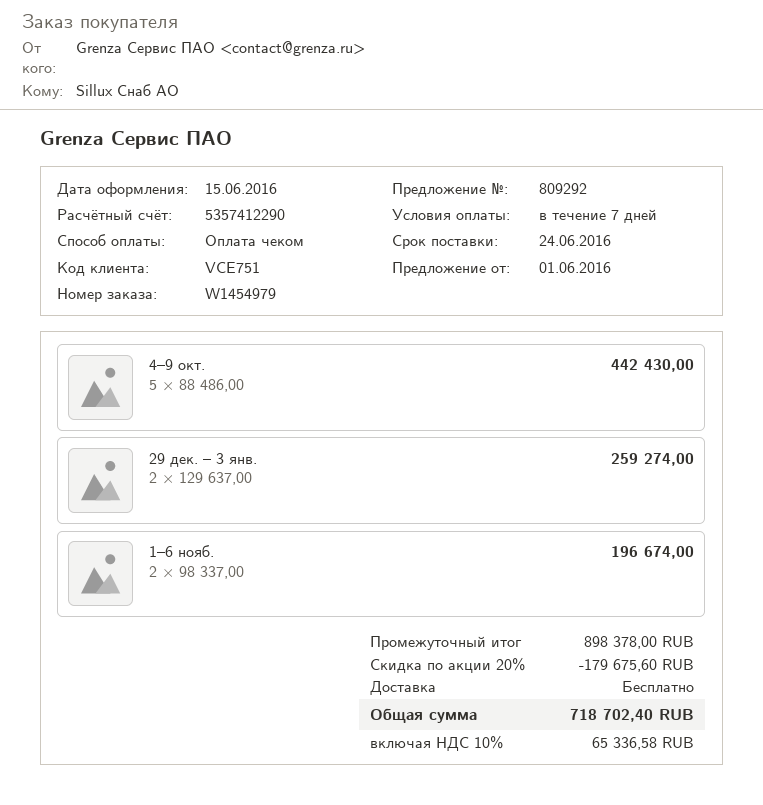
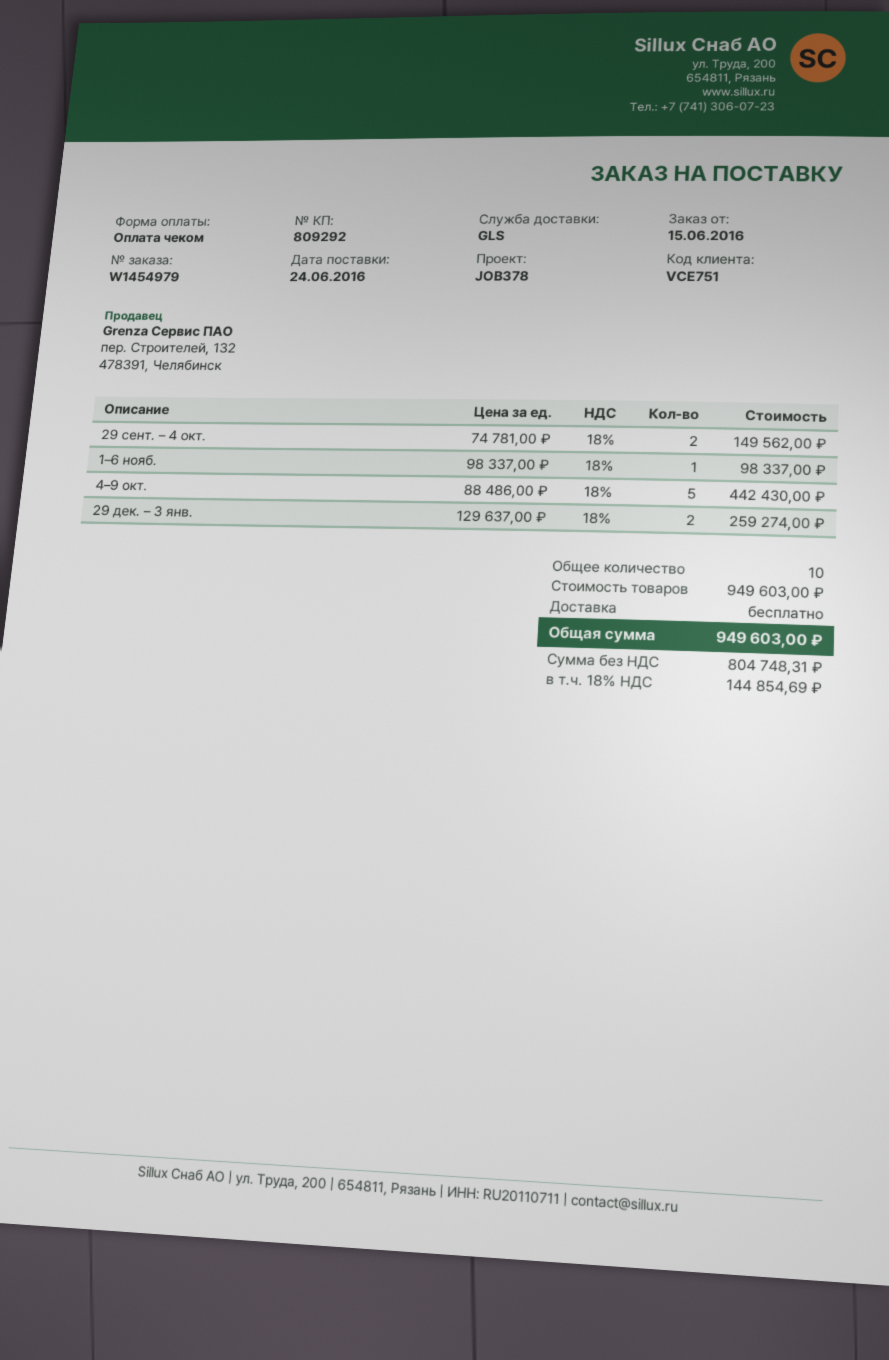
1–6 нояб.: 2 x 98337.00 = 196674.00 -> 1 x 98337.00 = 98337.00
29 сент. – 4 окт.: none -> 2 x 74781.00 = 149562.00
subtotal: 898378.00 -> 949603.00
discount: 20% = 179675.60 -> none
tax: 10% = 65336.58 -> 18% = 144854.69
total: 718702.40 -> 949603.00

